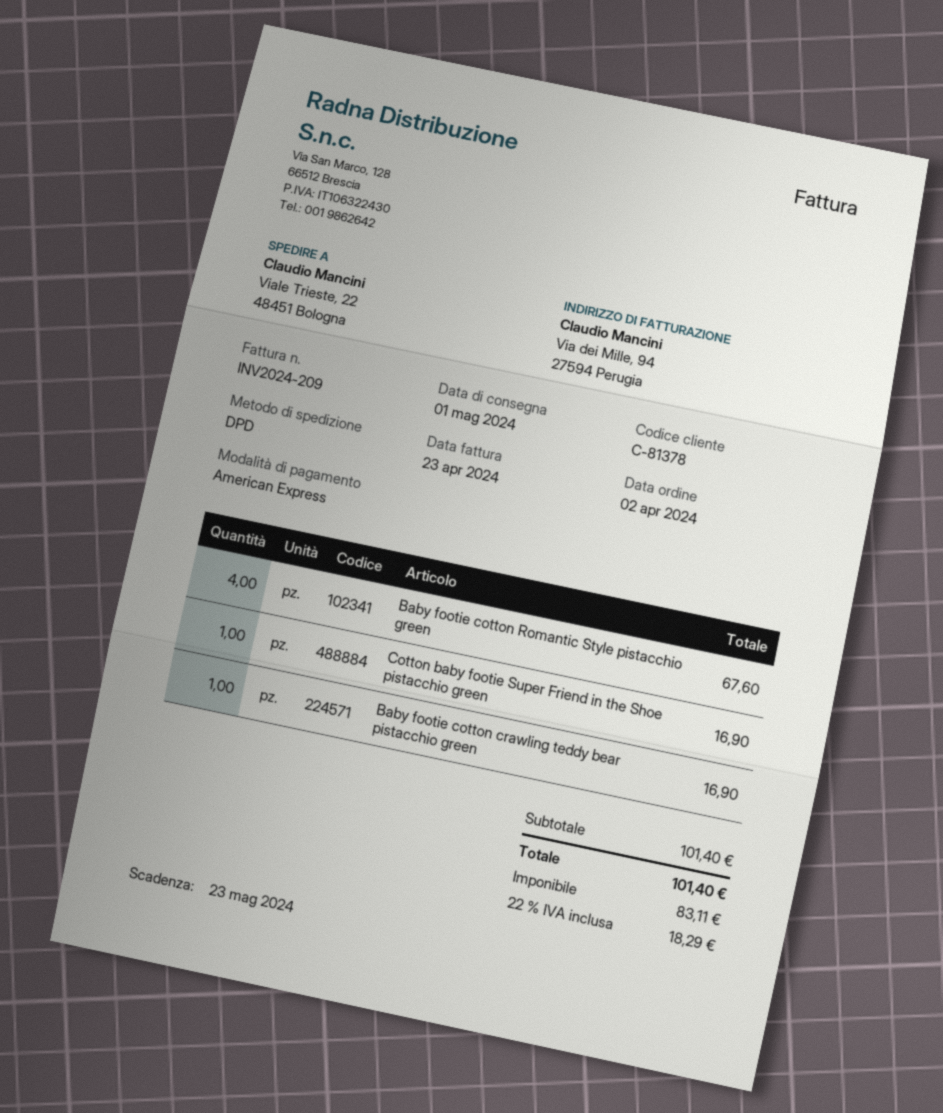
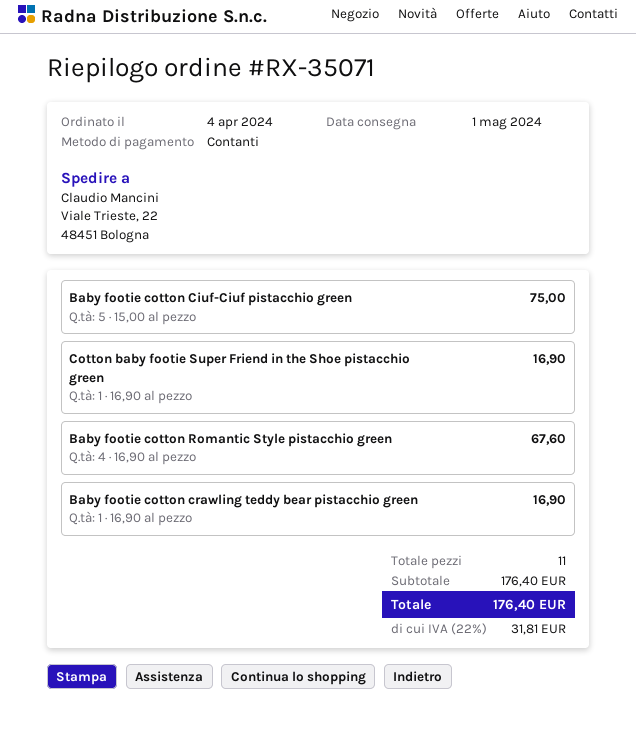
order date: 2024-04-02 -> 2024-04-04
payment method: American Express -> cash
Baby footie cotton Ciuf-Ciuf pistacchio green: none -> 5 for 75.00
subtotal: 101.40 -> 176.40
tax: 22% = 18.29 -> 22% = 31.81
total: 101.40 -> 176.40

